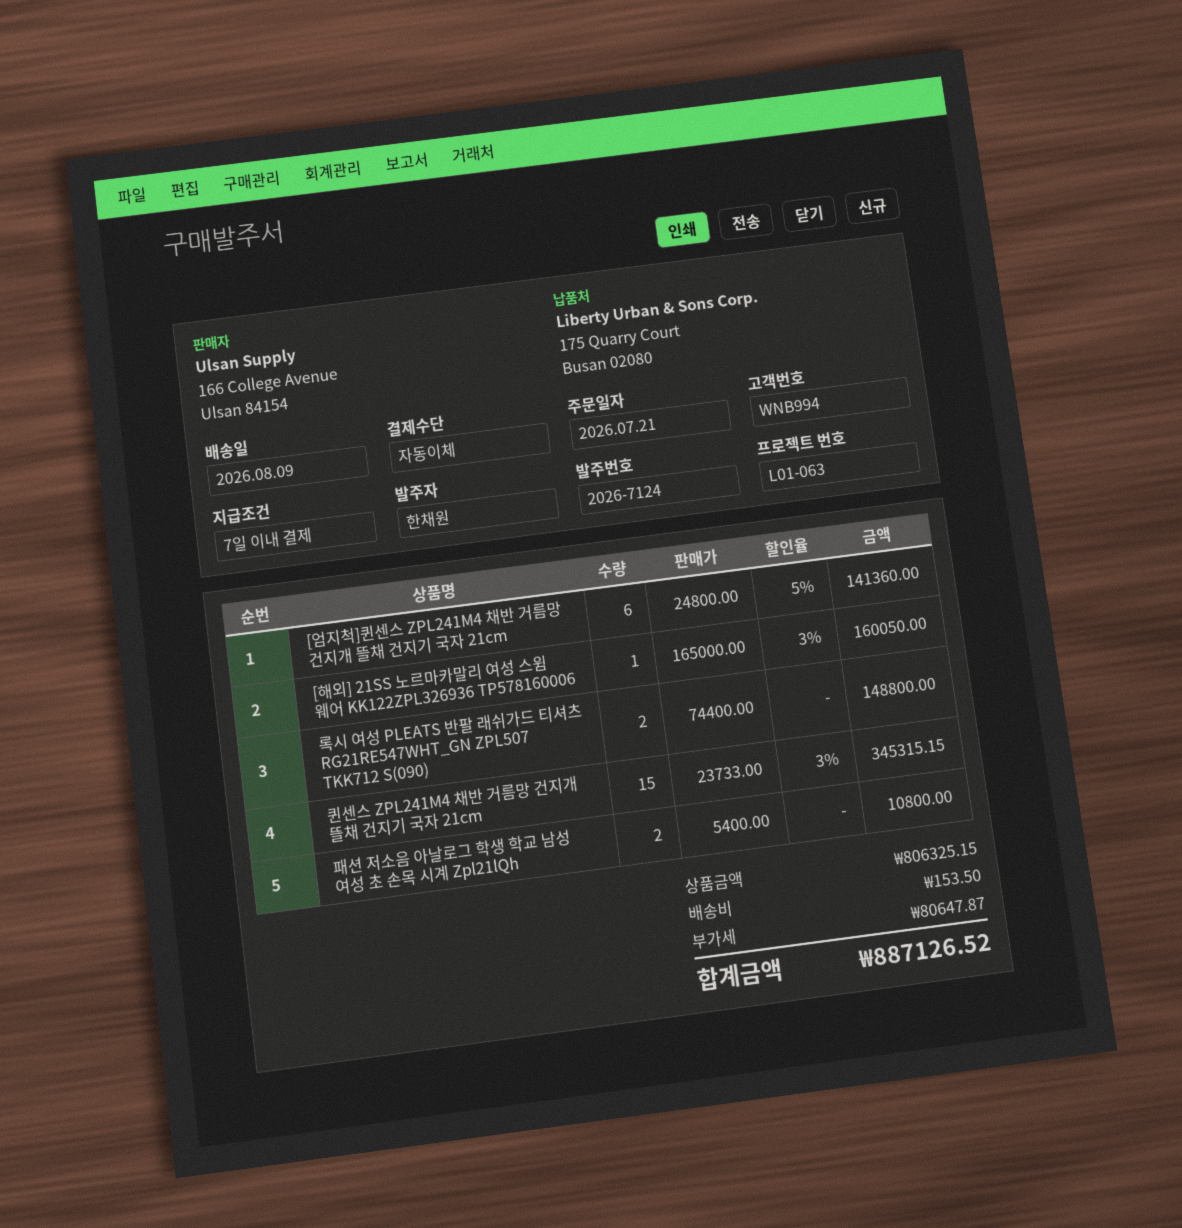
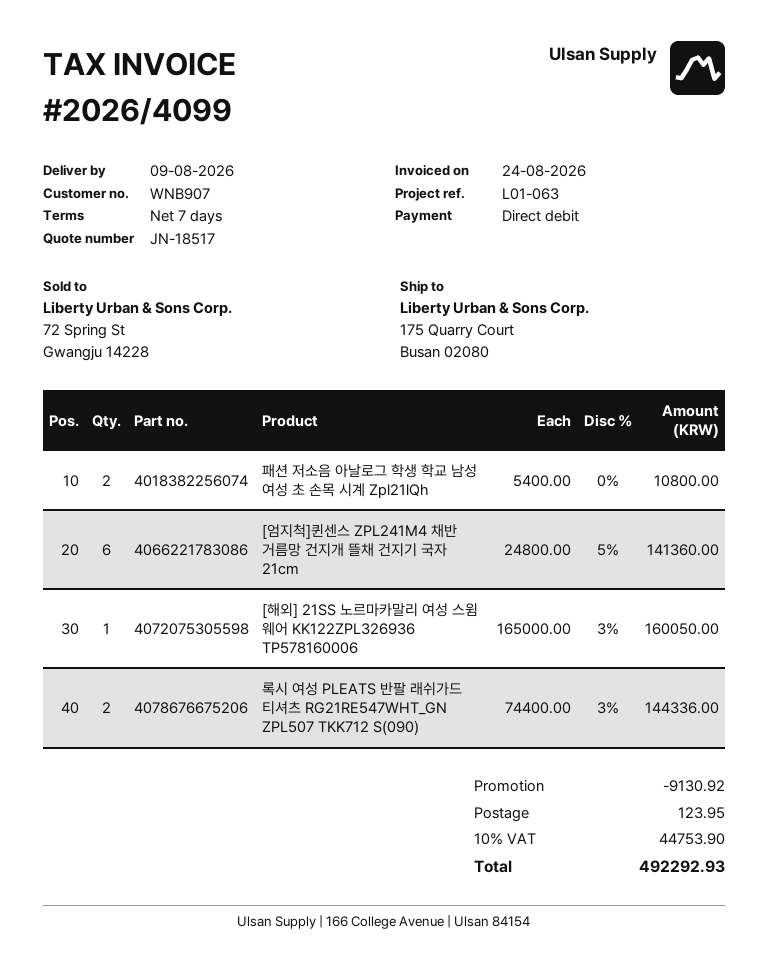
customer number: WNB994 -> WNB907
록시 여성 PLEATS 반팔 래쉬가드 티셔츠 RG21RE547WHT_GN ZPL507 TKK712 S(090): 2 x 74400.00 = 148800.00 -> 2 x 74400.00 - 3% = 144336.00
퀸센스 ZPL241M4 채반 거름망 건지개 뜰채 건지기 국자 21cm: 15 x 23733.00 - 3% = 345315.15 -> none
discount: none -> 9130.92
shipping: 153.50 -> 123.95
tax: 80647.87 -> 44753.90
total: 887126.52 -> 492292.93

